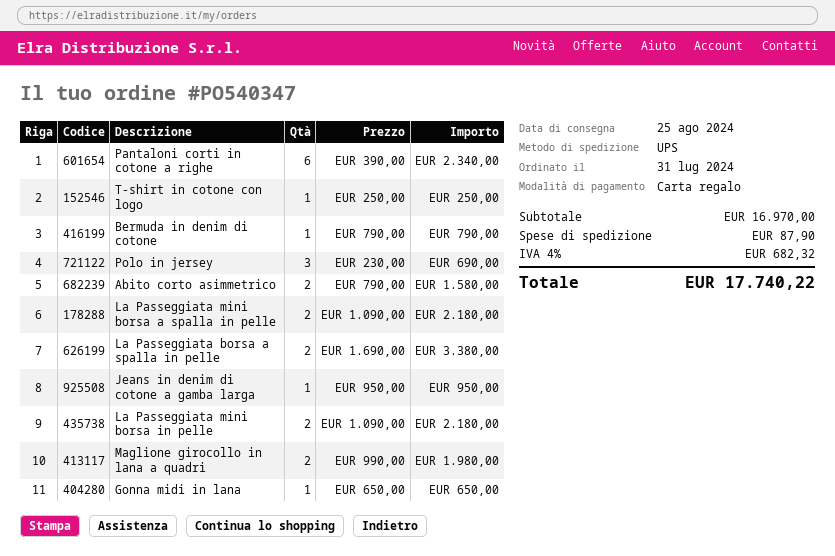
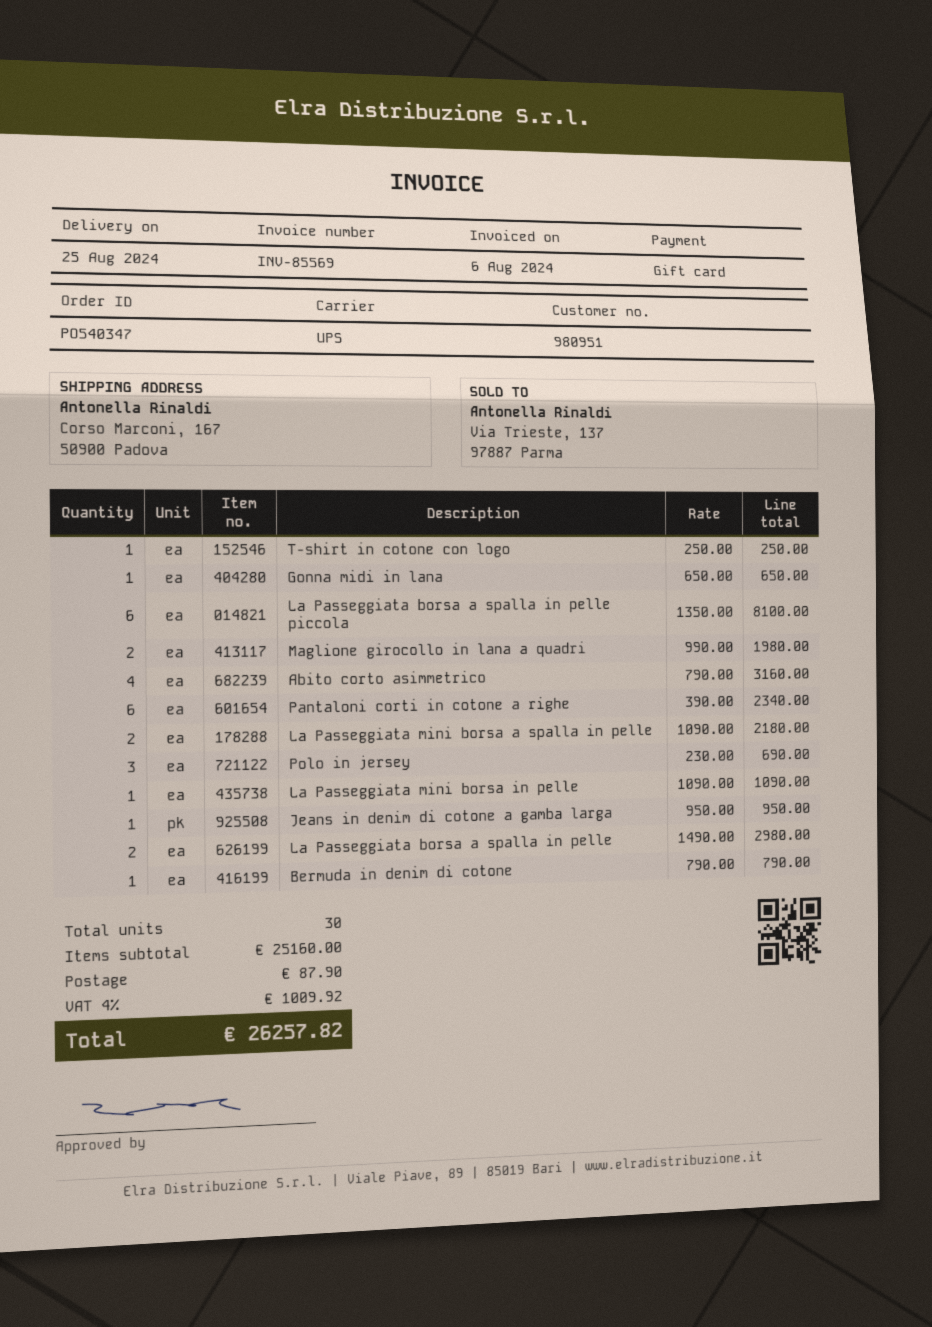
Abito corto asimmetrico: 2 x 790.00 = 1580.00 -> 4 x 790.00 = 3160.00
La Passeggiata borsa a spalla in pelle: 2 x 1690.00 = 3380.00 -> 2 x 1490.00 = 2980.00
La Passeggiata mini borsa in pelle: 2 x 1090.00 = 2180.00 -> 1 x 1090.00 = 1090.00
La Passeggiata borsa a spalla in pelle piccola: none -> 6 x 1350.00 = 8100.00
subtotal: 16970.00 -> 25160.00
tax: 4% = 682.32 -> 4% = 1009.92
total: 17740.22 -> 26257.82

